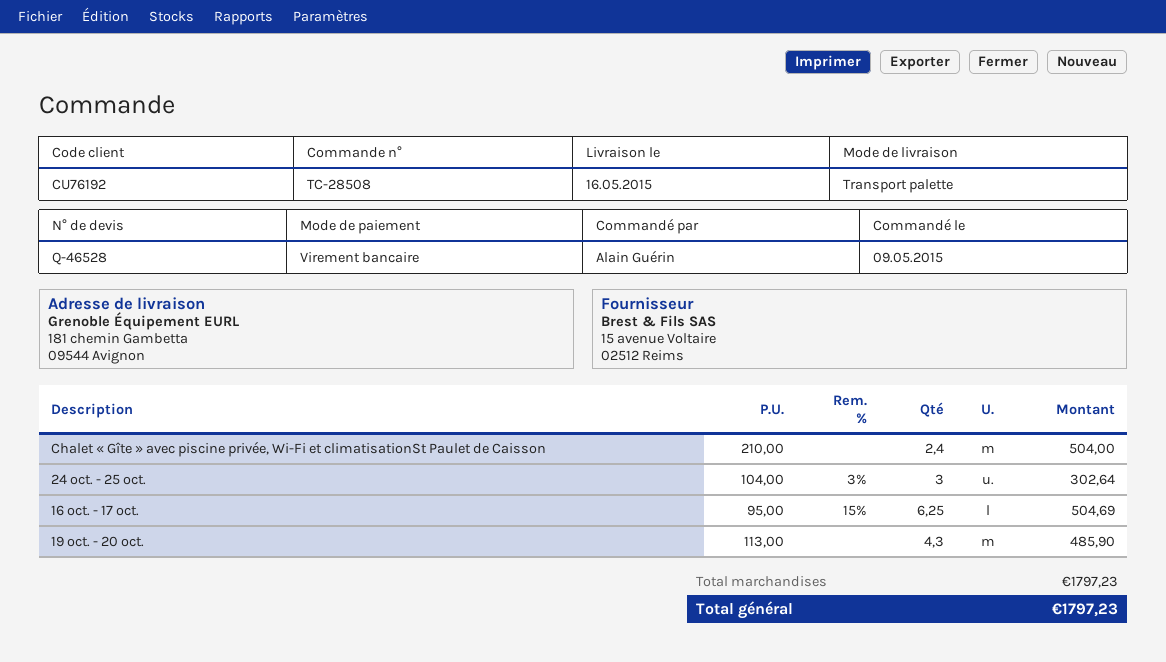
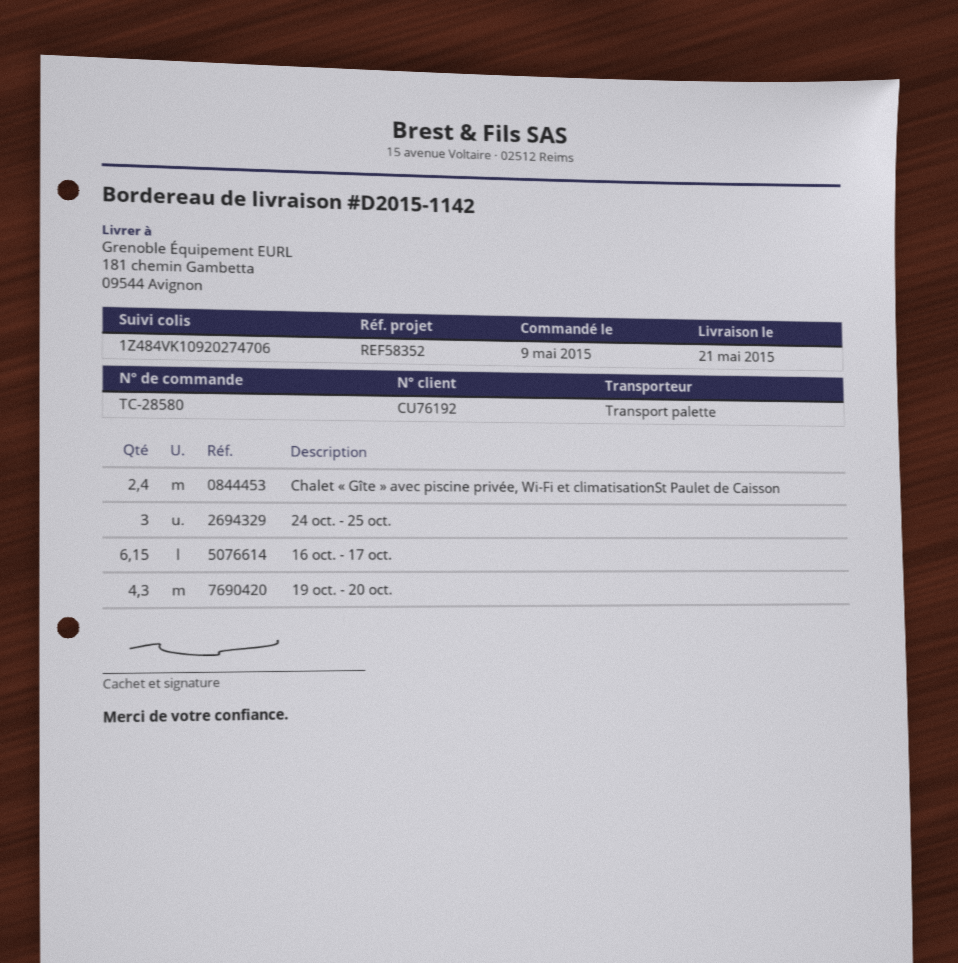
order number: TC-28508 -> TC-28580
delivery date: 2015-05-16 -> 2015-05-21
16 oct. - 17 oct.: 6.25 -> 6.15

